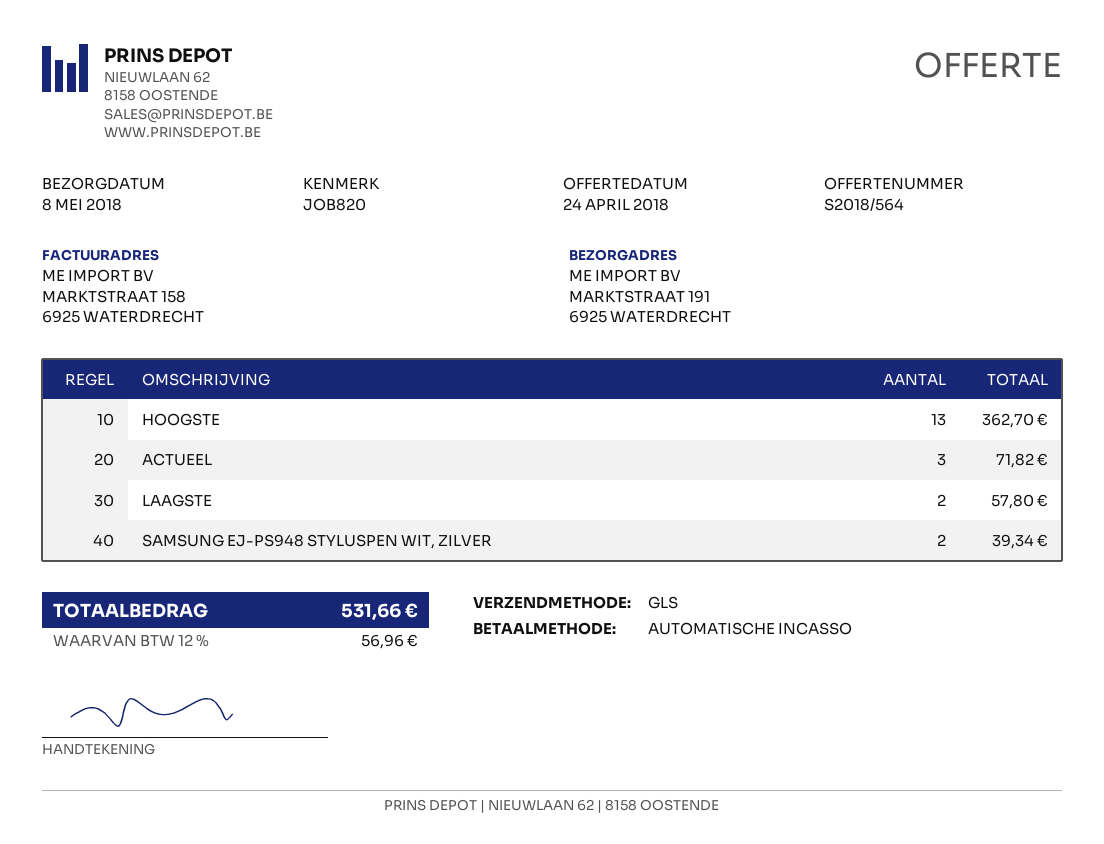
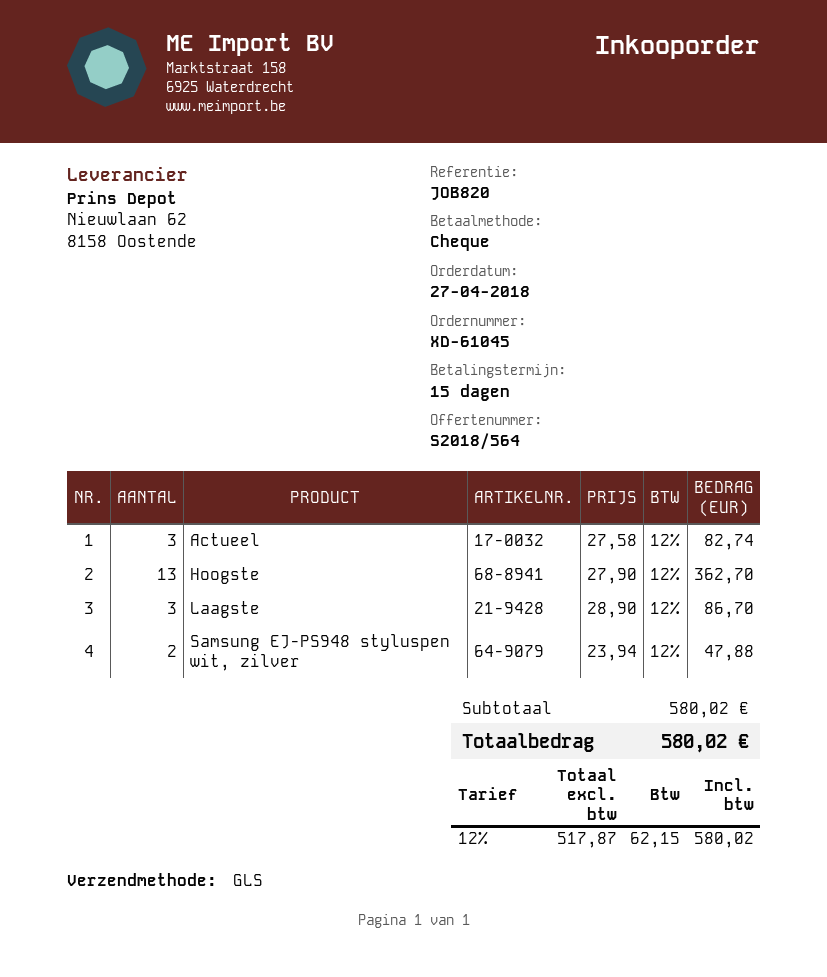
payment method: direct debit -> cheque
ACTUEEL: 3 for 71.82 -> 3 for 82.74
LAAGSTE: 2 for 57.80 -> 3 for 86.70
SAMSUNG EJ-PS948 STYLUSPEN WIT, ZILVER: 2 for 39.34 -> 2 for 47.88
tax: 12% = 56.96 -> 12% = 62.15
total: 531.66 -> 580.02

